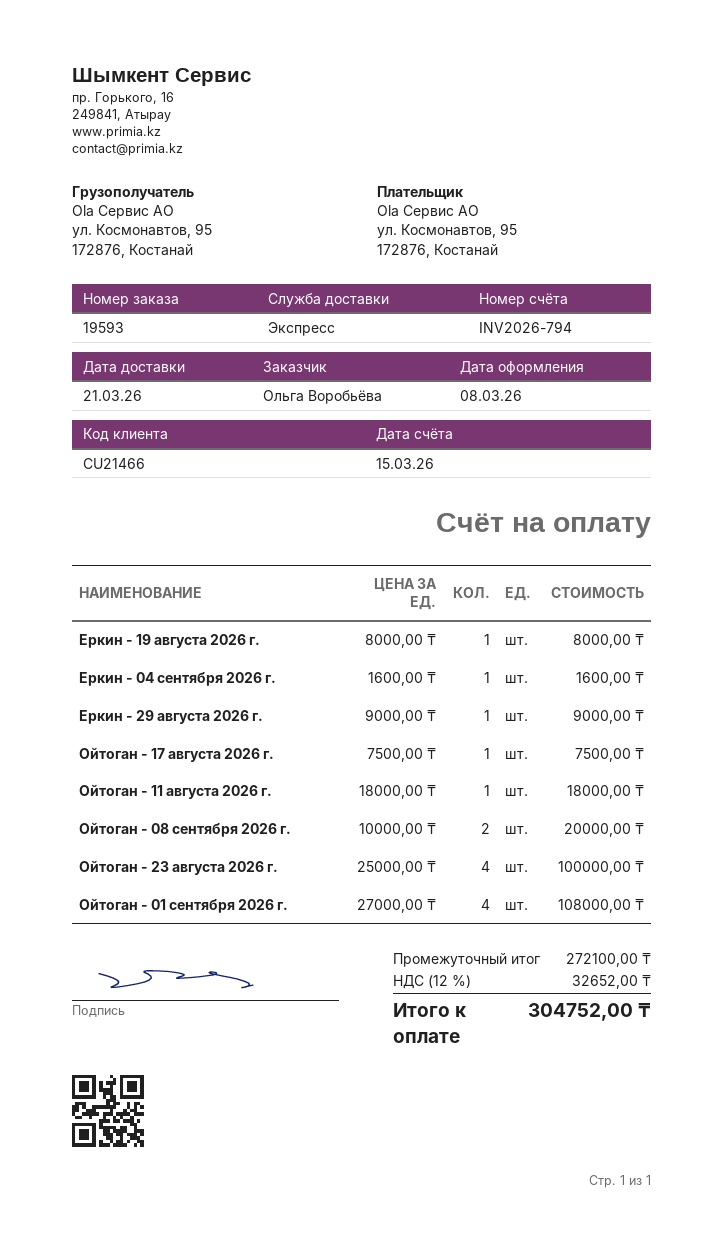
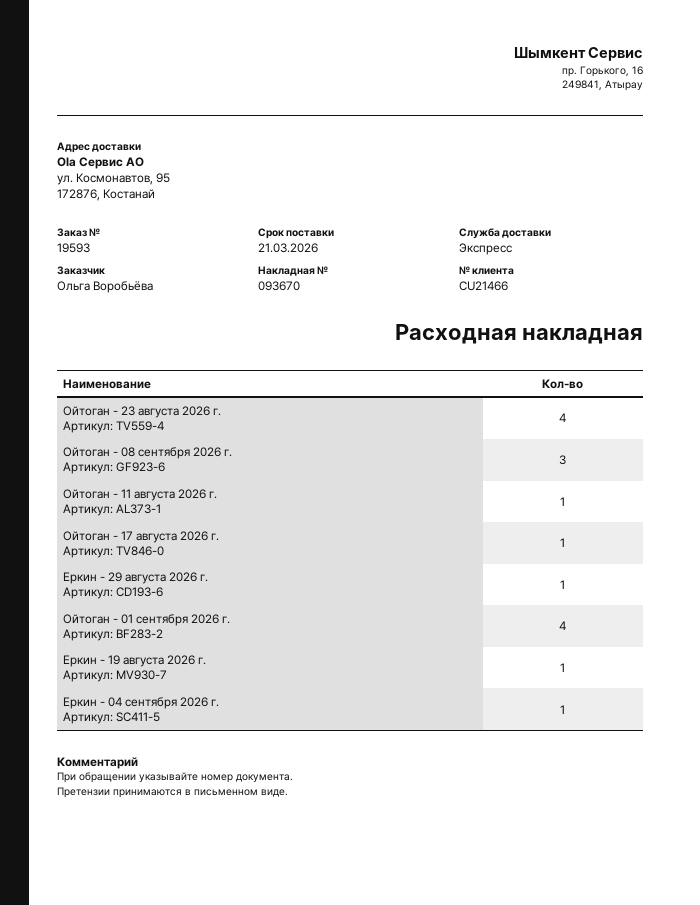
Ойтоган - 08 сентября 2026 г.: 2 -> 3

